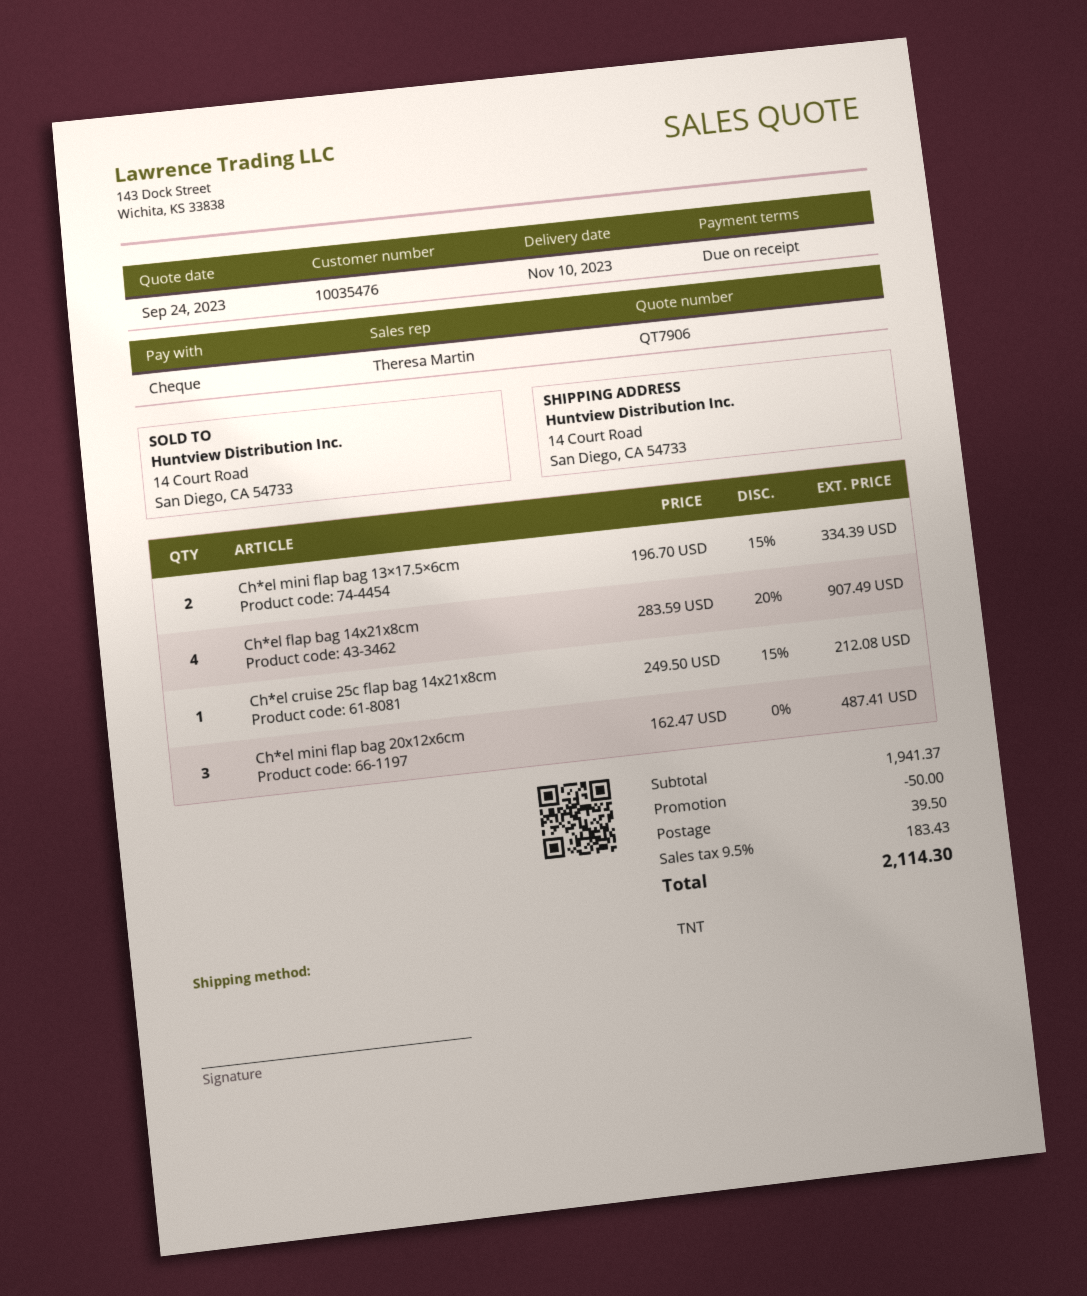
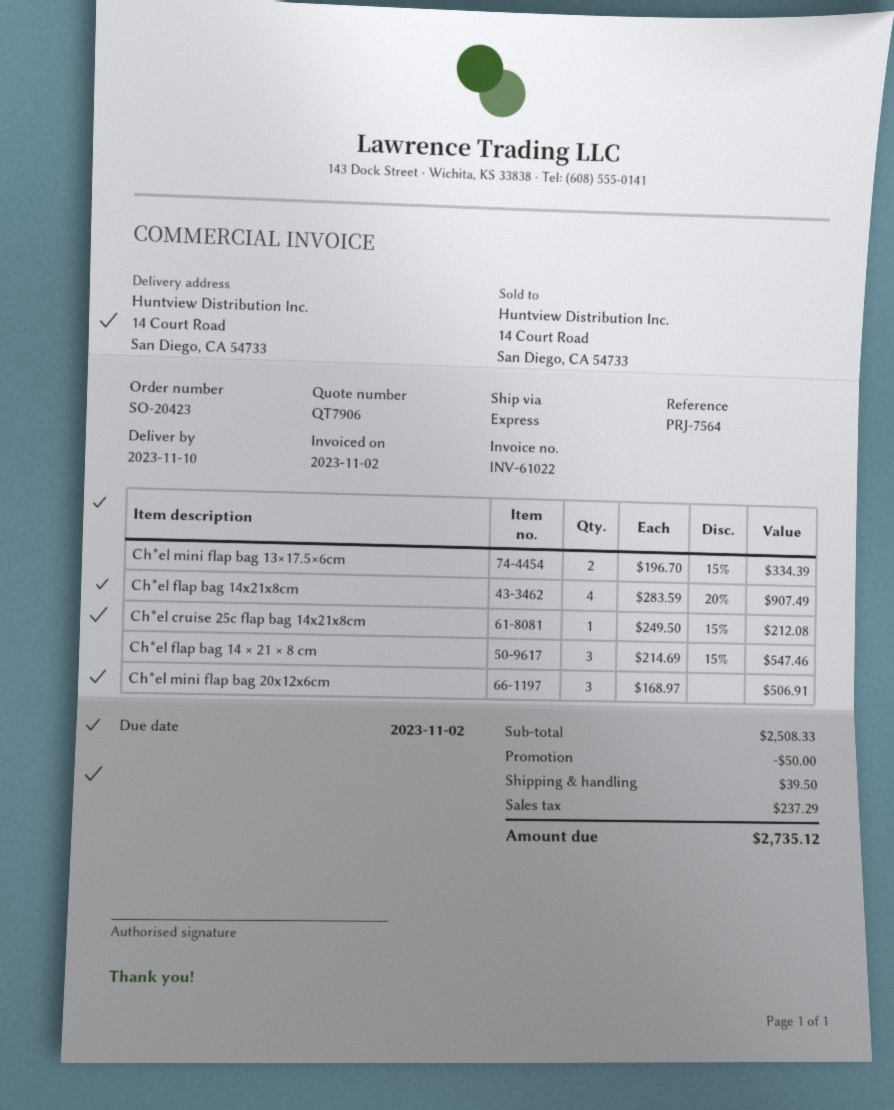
shipping method: TNT -> express
Ch*el mini flap bag 20x12x6cm: 3 x 162.47 = 487.41 -> 3 x 168.97 = 506.91
Ch*el flap bag 14 × 21 × 8 cm: none -> 3 x 214.69 - 15% = 547.46
subtotal: 1941.37 -> 2508.33
tax: 183.43 -> 237.29
total: 2114.30 -> 2735.12

